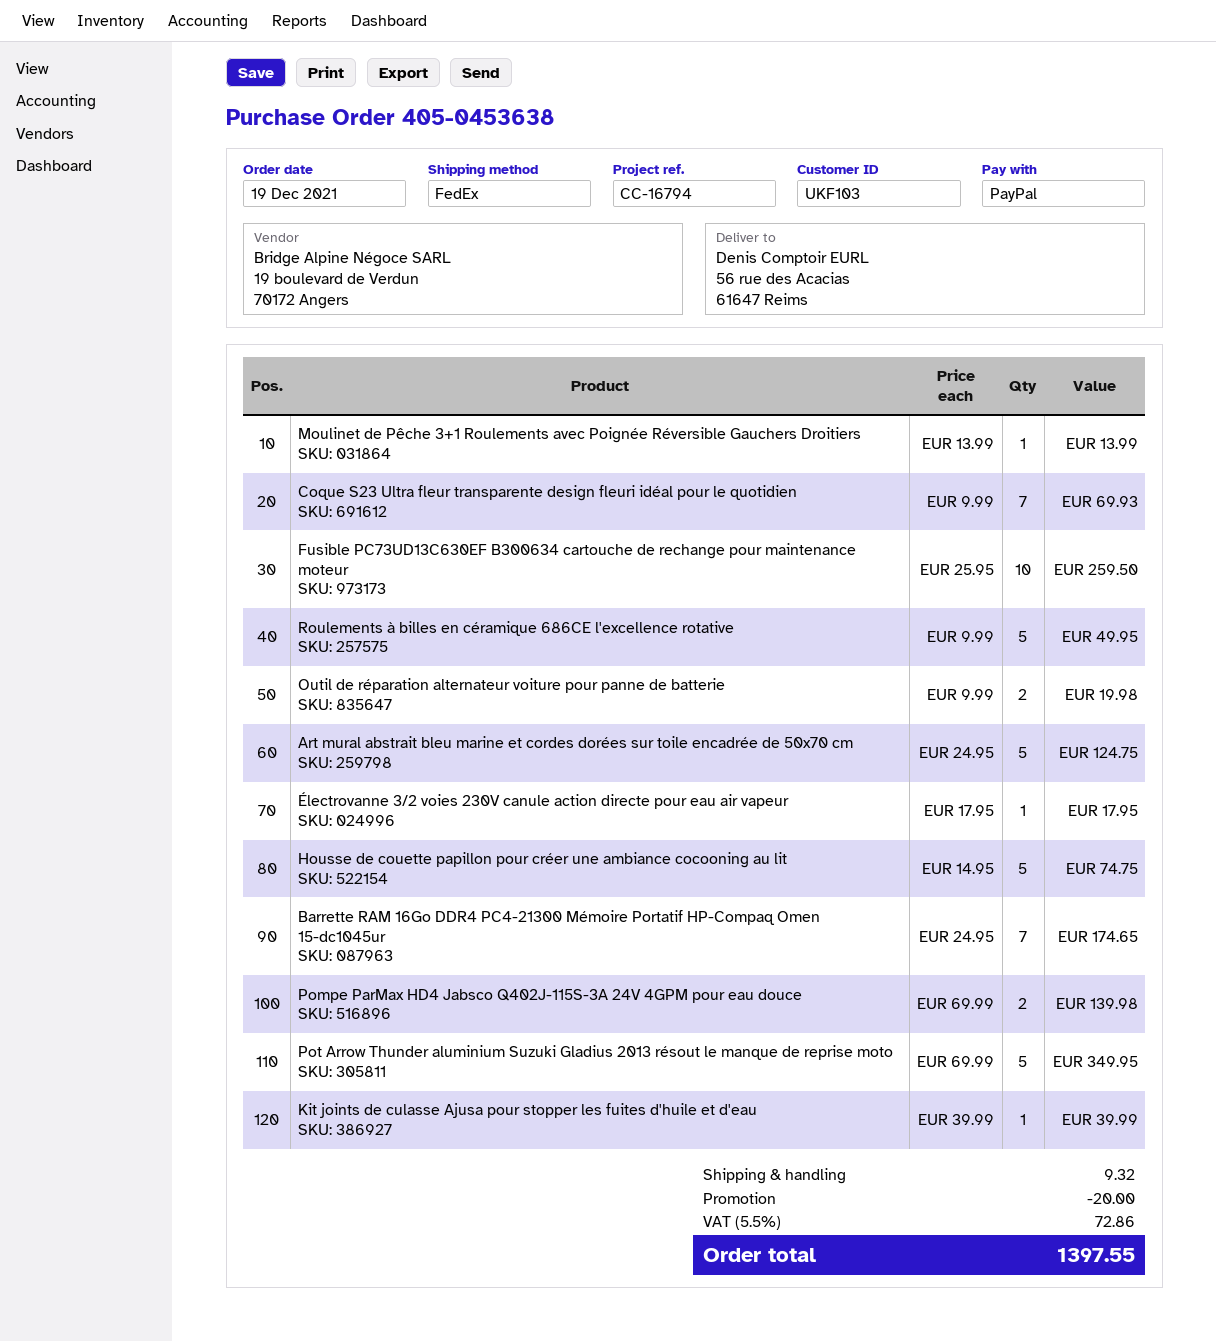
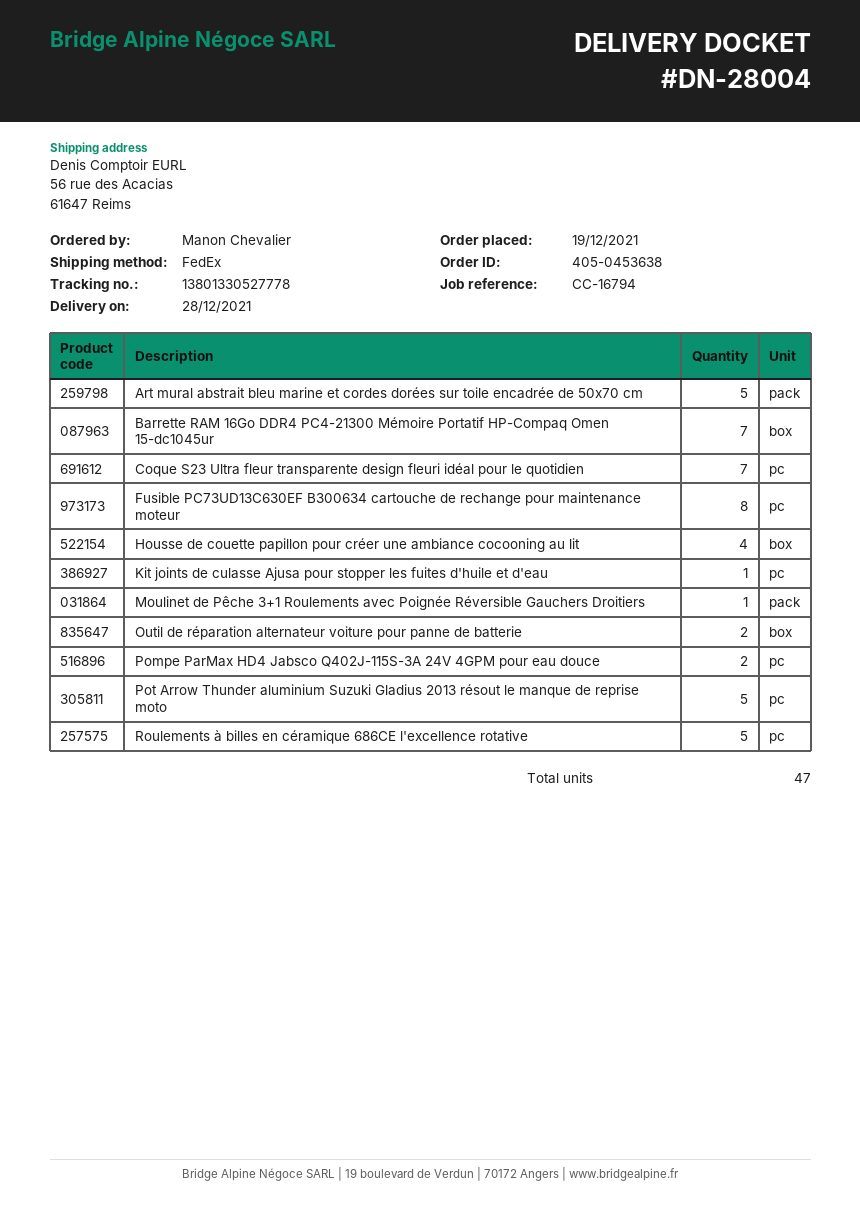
Fusible PC73UD13C630EF B300634 cartouche de rechange pour maintenance moteur: 10 -> 8
Électrovanne 3/2 voies 230V canule action directe pour eau air vapeur: 1 -> none
Housse de couette papillon pour créer une ambiance cocooning au lit: 5 -> 4

